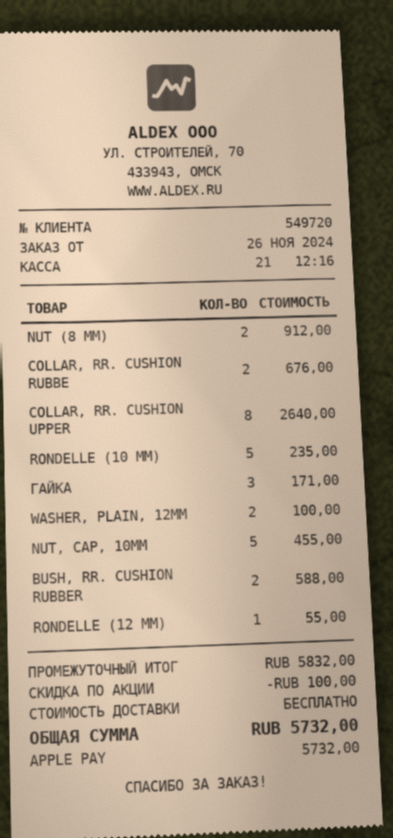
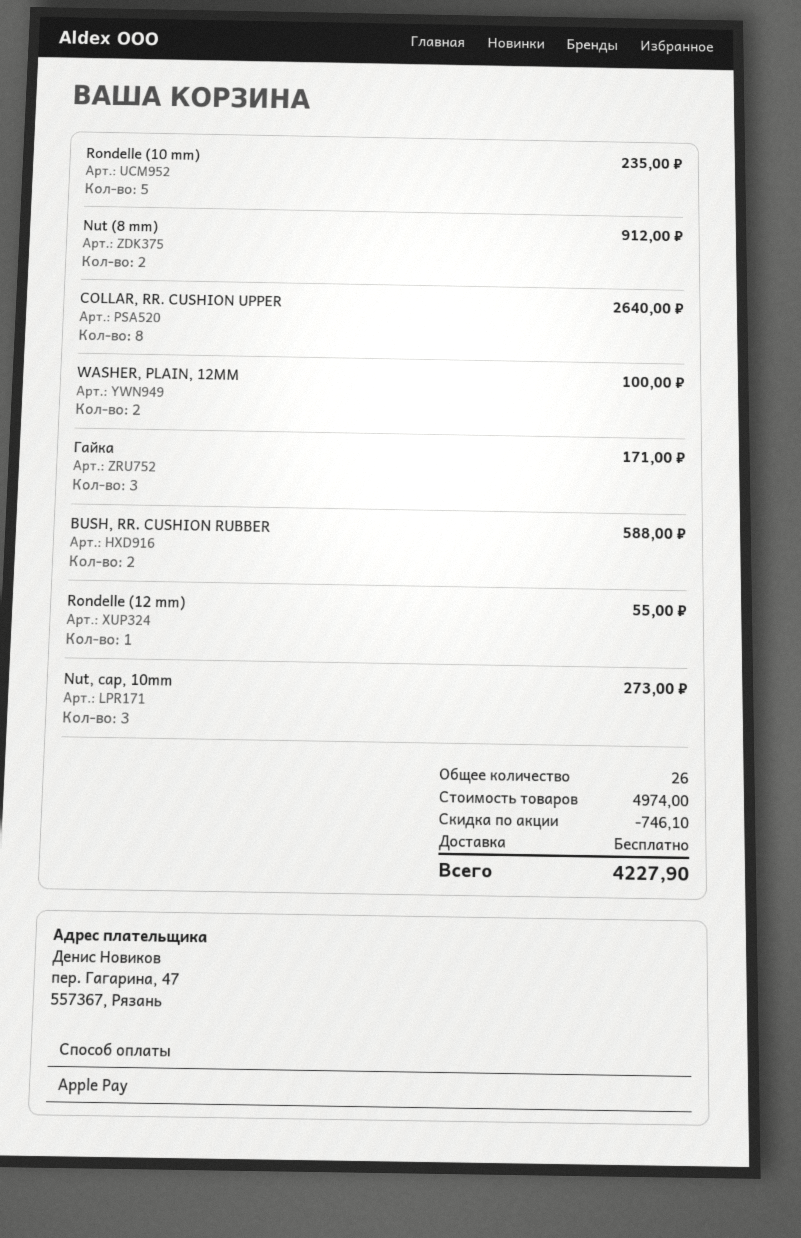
COLLAR, RR. CUSHION RUBBE: 2 for 676.00 -> none
NUT, CAP, 10MM: 5 for 455.00 -> 3 for 273.00
subtotal: 5832.00 -> 4974.00
discount: 100.00 -> 746.10
total: 5732.00 -> 4227.90

